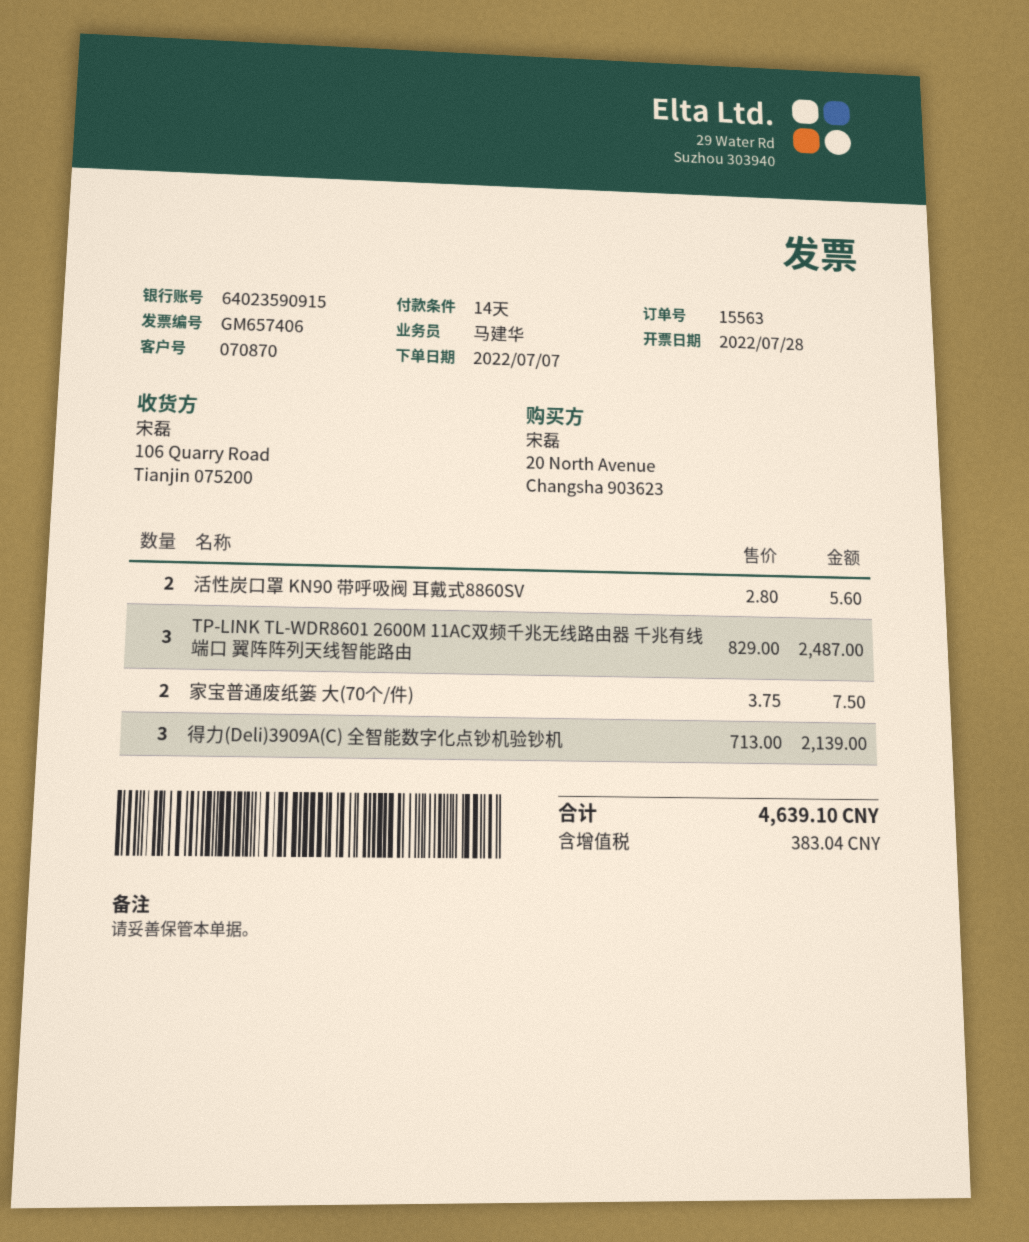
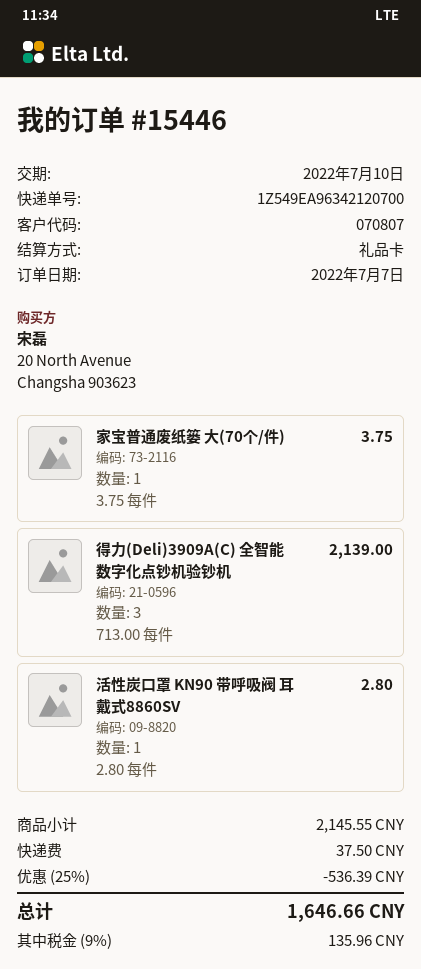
order number: 15563 -> 15446
customer number: 070870 -> 070807
活性炭口罩 KN90 带呼吸阀 耳戴式8860SV: 2 x 2.80 = 5.60 -> 1 x 2.80 = 2.80
TP-LINK TL-WDR8601 2600M 11AC双频千兆无线路由器 千兆有线端口 翼阵阵列天线智能路由: 3 x 829.00 = 2487.00 -> none
家宝普通废纸篓 大(70个/件): 2 x 3.75 = 7.50 -> 1 x 3.75 = 3.75
discount: none -> 25% = 536.39
shipping: none -> 37.50
tax: 383.04 -> 135.96
total: 4639.10 -> 1646.66

